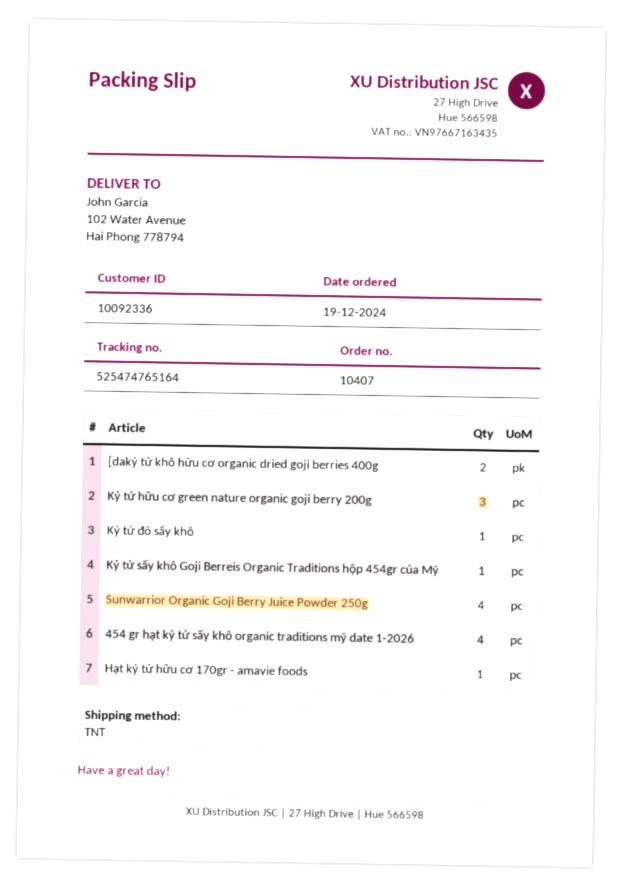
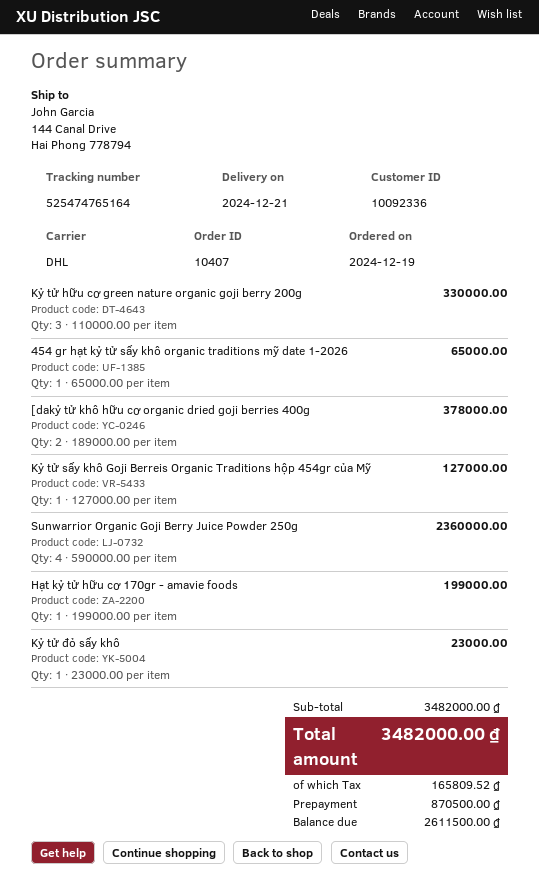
shipping method: TNT -> DHL
ship to: 102 Water Avenue, Hai Phong 778794 -> 144 Canal Drive, Hai Phong 778794
454 gr hạt kỷ tử sấy khô organic traditions mỹ date 1-2026: 4 -> 1

